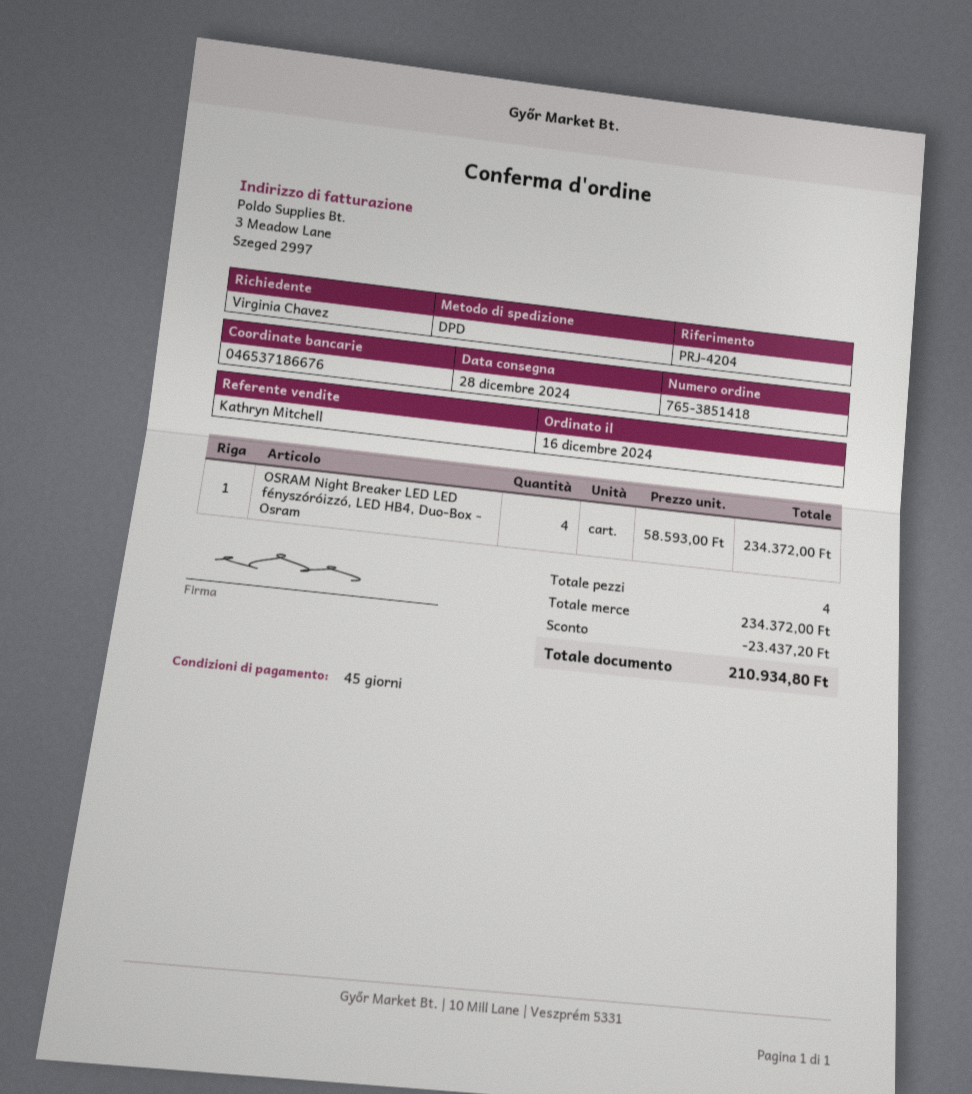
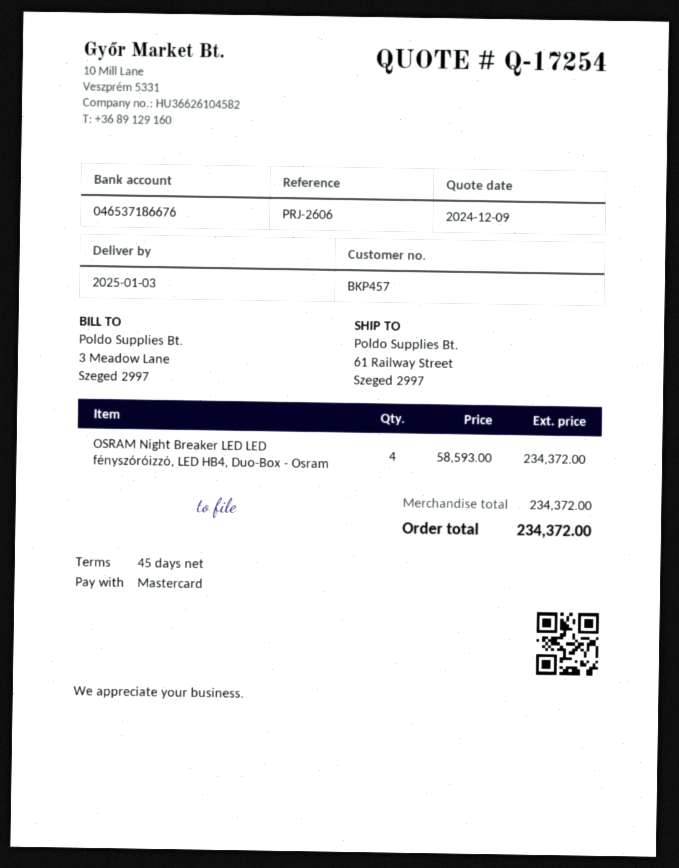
delivery date: 2024-12-28 -> 2025-01-03
reference: PRJ-4204 -> PRJ-2606
discount: 23437.20 -> none
total: 210934.80 -> 234372.00

